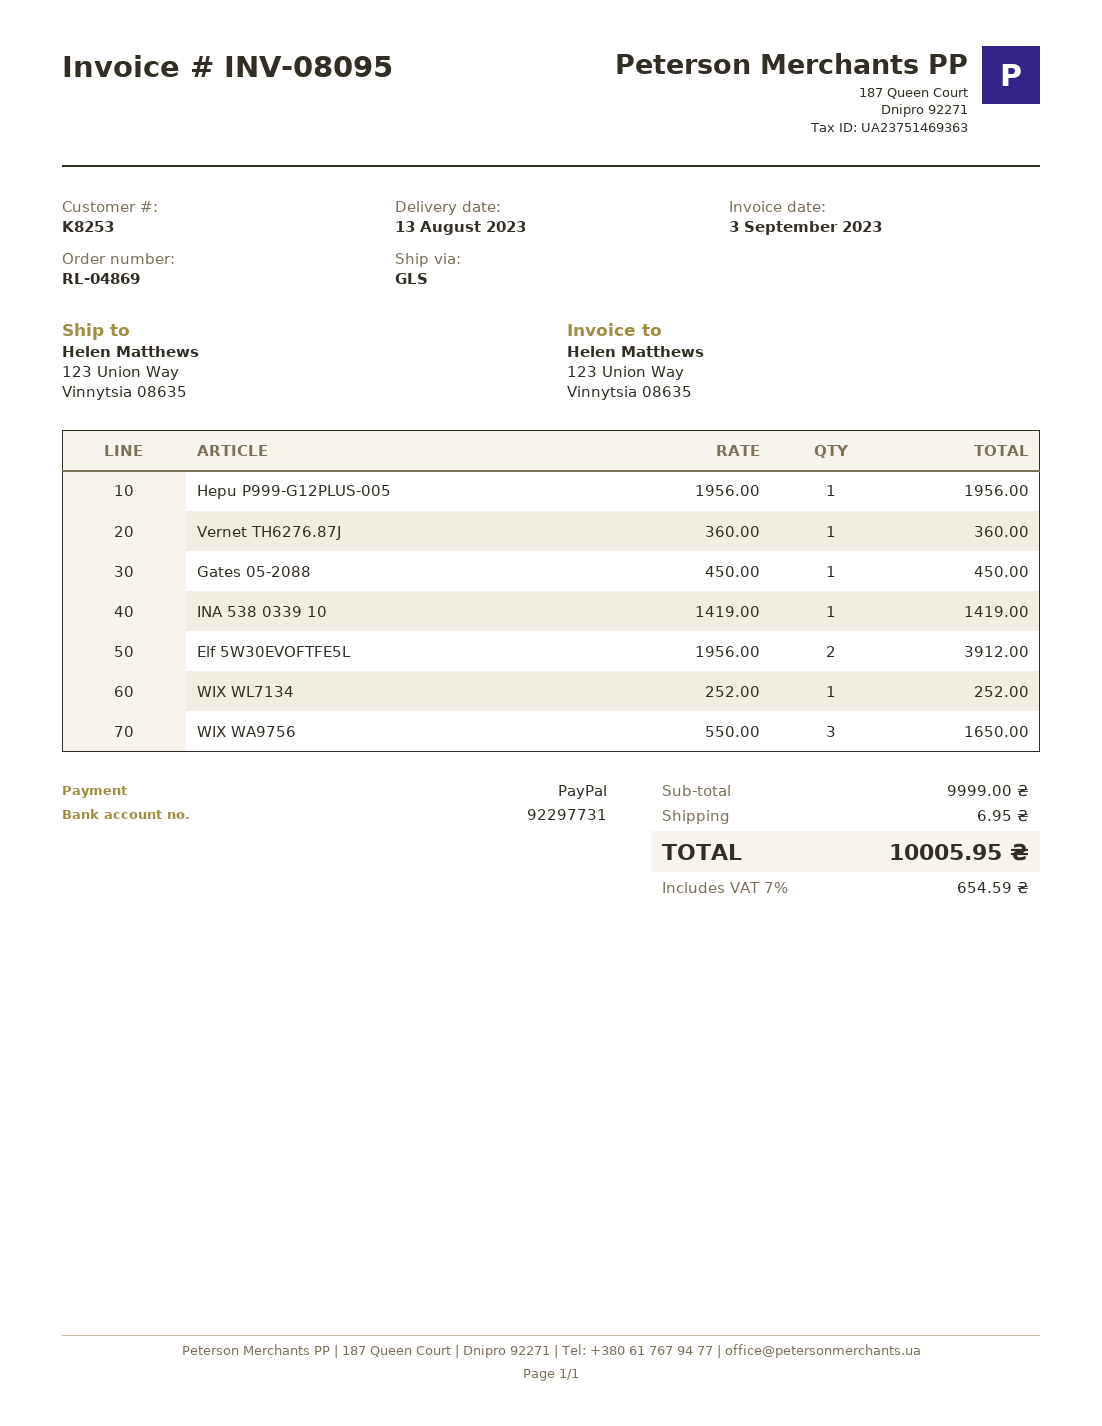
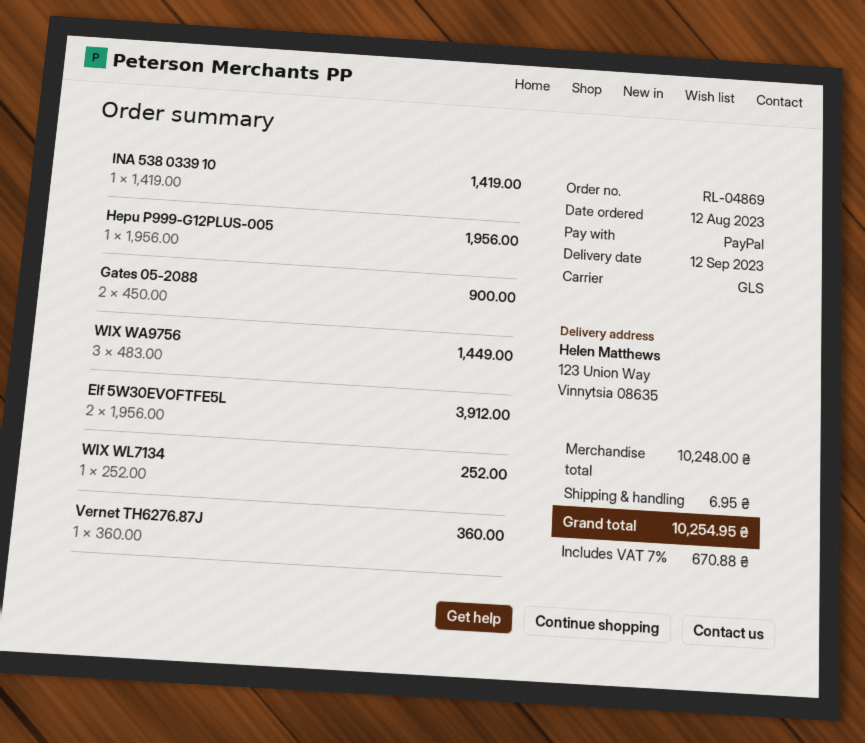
delivery date: 2023-08-13 -> 2023-09-12
Gates 05-2088: 1 x 450.00 = 450.00 -> 2 x 450.00 = 900.00
WIX WA9756: 3 x 550.00 = 1650.00 -> 3 x 483.00 = 1449.00
subtotal: 9999.00 -> 10248.00
tax: 7% = 654.59 -> 7% = 670.88
total: 10005.95 -> 10254.95

